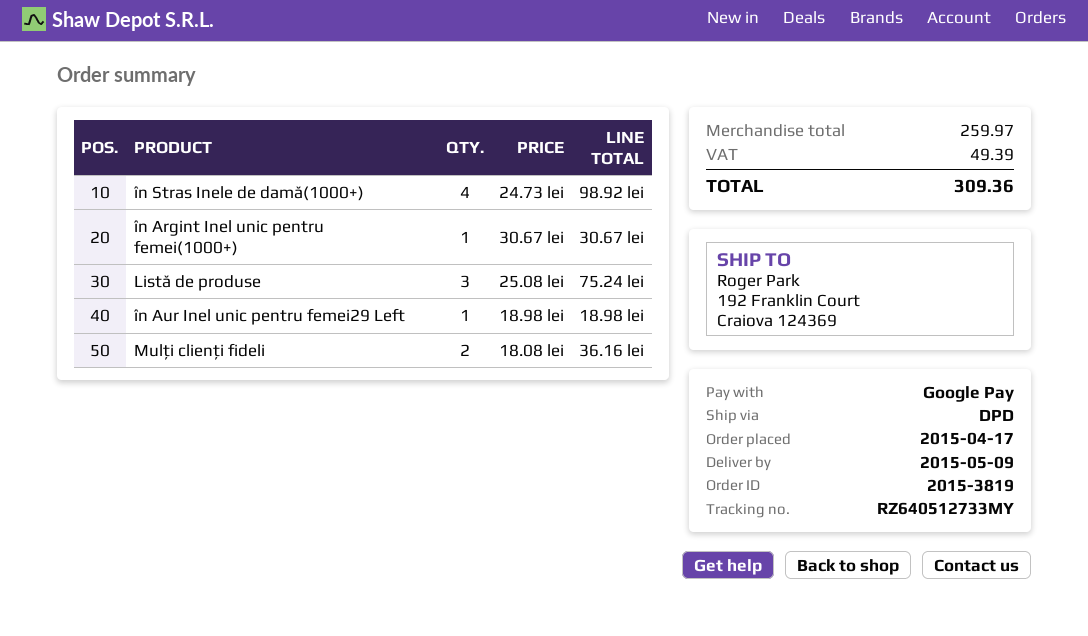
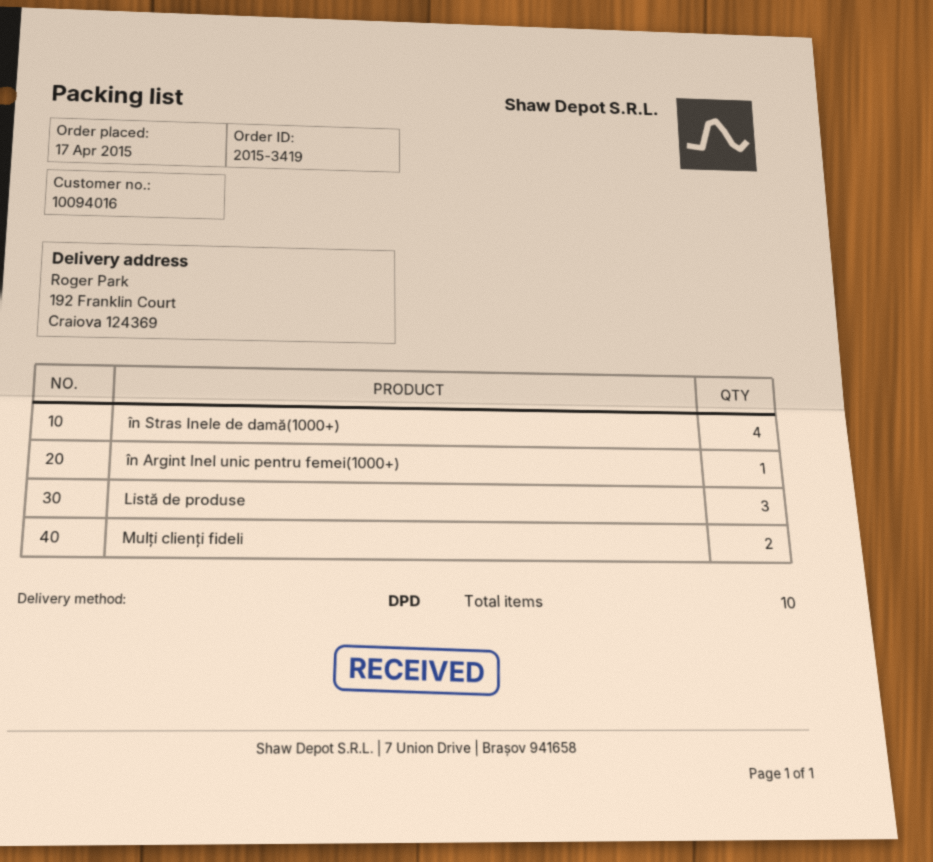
order number: 2015-3819 -> 2015-3419
în Aur Inel unic pentru femei29 Left: 1 -> none

